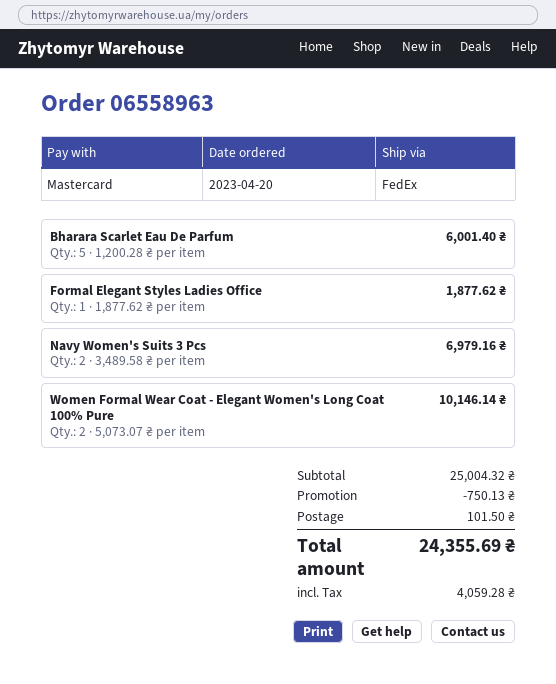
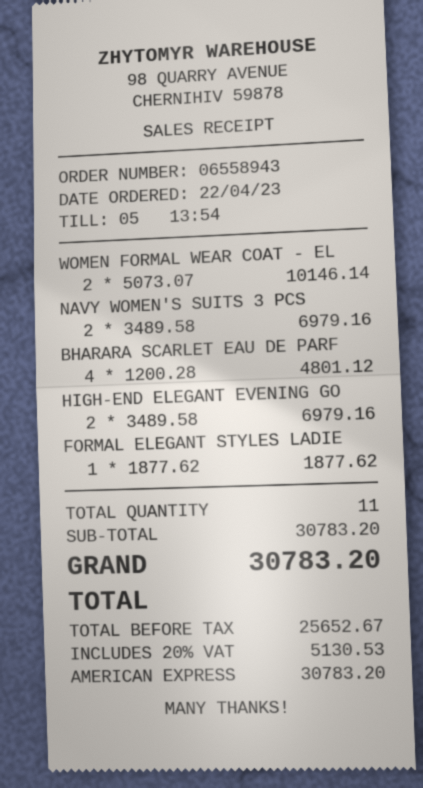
order number: 06558963 -> 06558943
order date: 2023-04-20 -> 2023-04-22
payment method: Mastercard -> American Express
Bharara Scarlet Eau De Parfum: 5 x 1200.28 = 6001.40 -> 4 x 1200.28 = 4801.12
HIGH-END ELEGANT EVENING GO: none -> 2 x 3489.58 = 6979.16
subtotal: 25004.32 -> 30783.20
discount: 750.13 -> none
shipping: 101.50 -> none
tax: 4059.28 -> 5130.53
total: 24355.69 -> 30783.20

